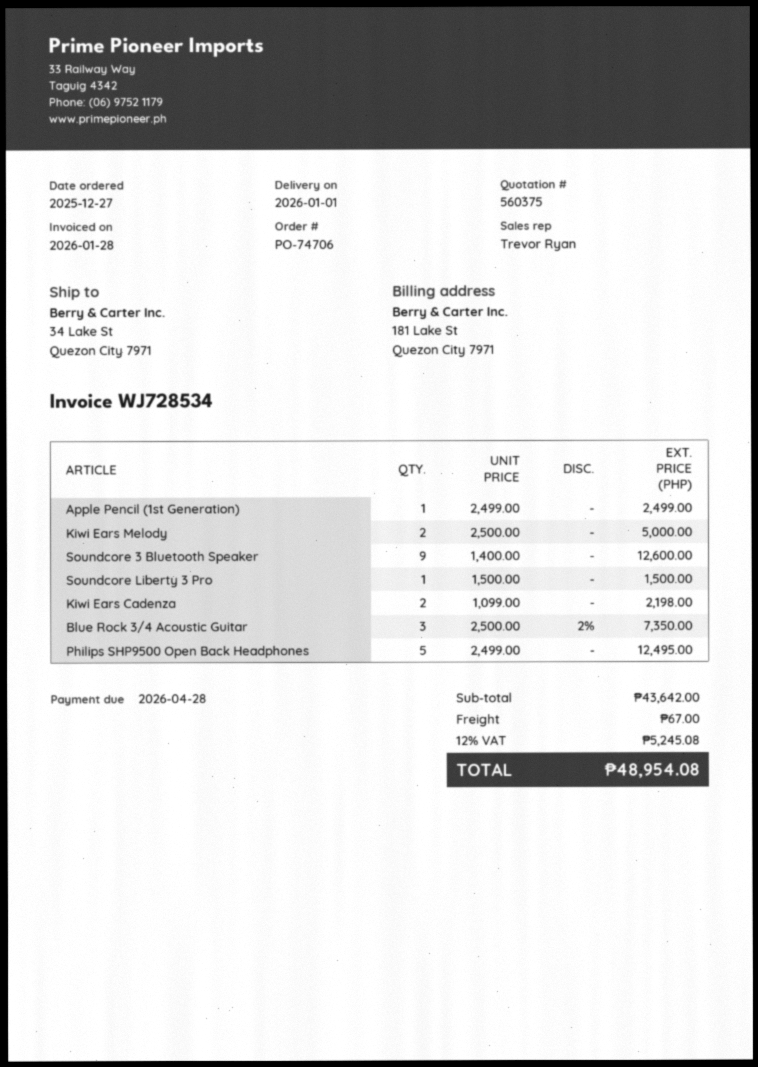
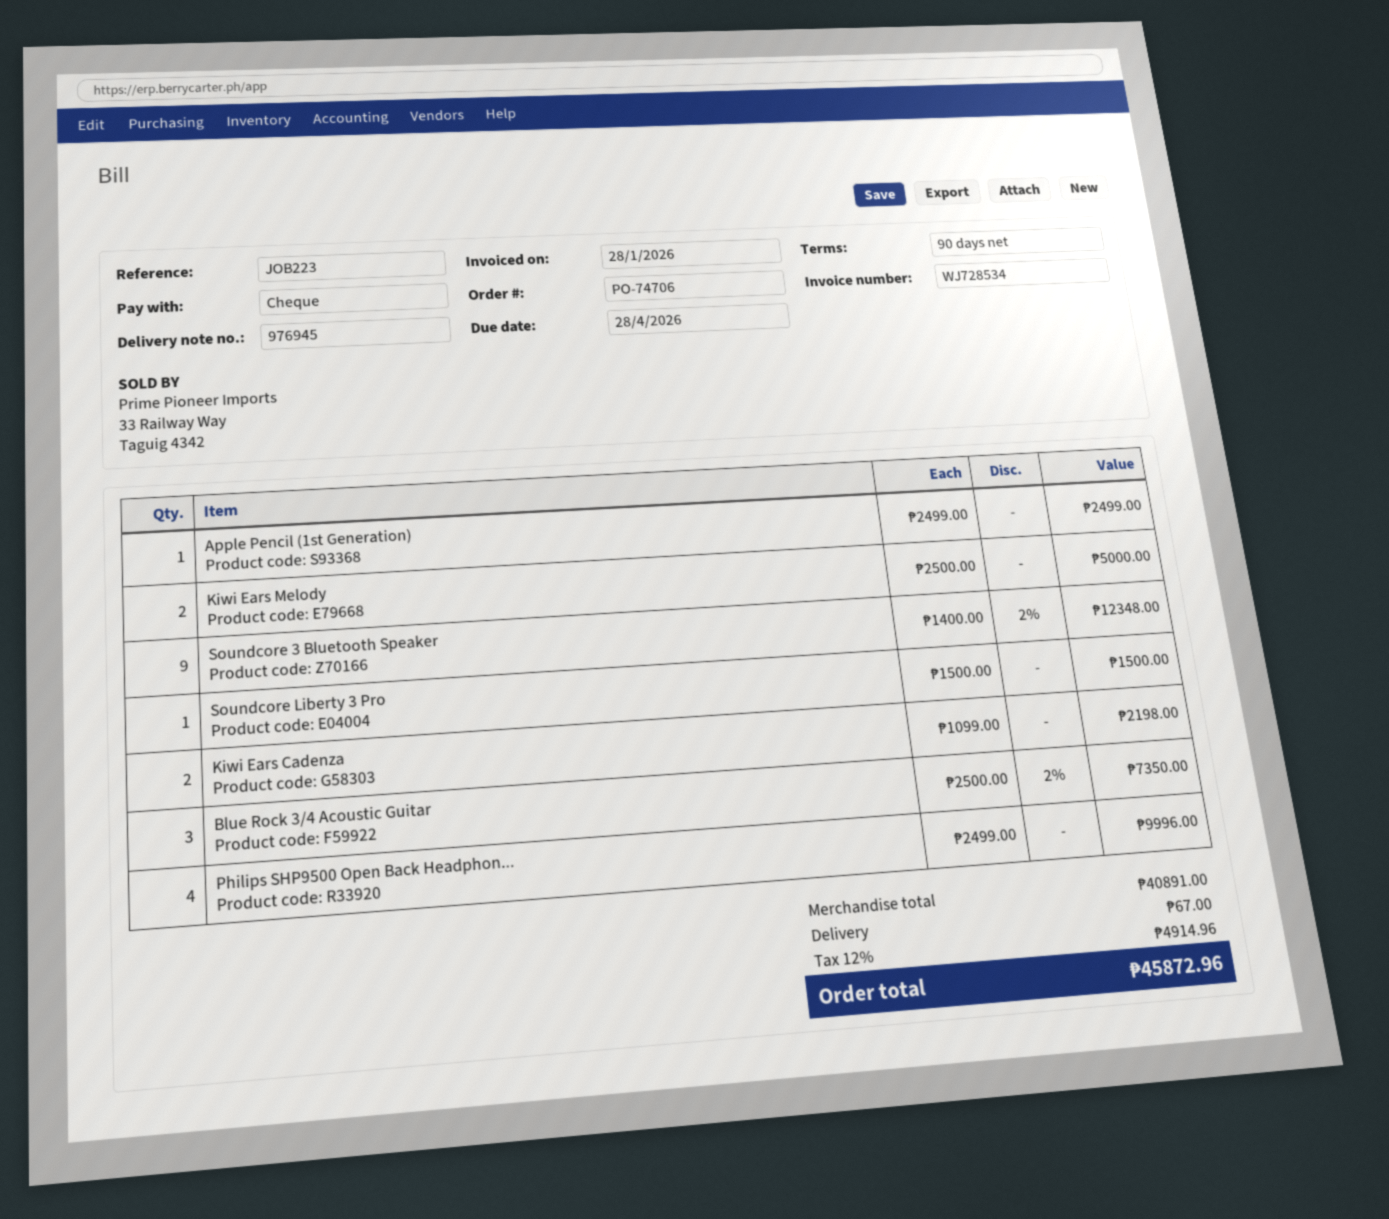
Soundcore 3 Bluetooth Speaker: 9 x 1400.00 = 12600.00 -> 9 x 1400.00 - 2% = 12348.00
Philips SHP9500 Open Back Headphones: 5 x 2499.00 = 12495.00 -> 4 x 2499.00 = 9996.00
subtotal: 43642.00 -> 40891.00
tax: 12% = 5245.08 -> 12% = 4914.96
total: 48954.08 -> 45872.96

